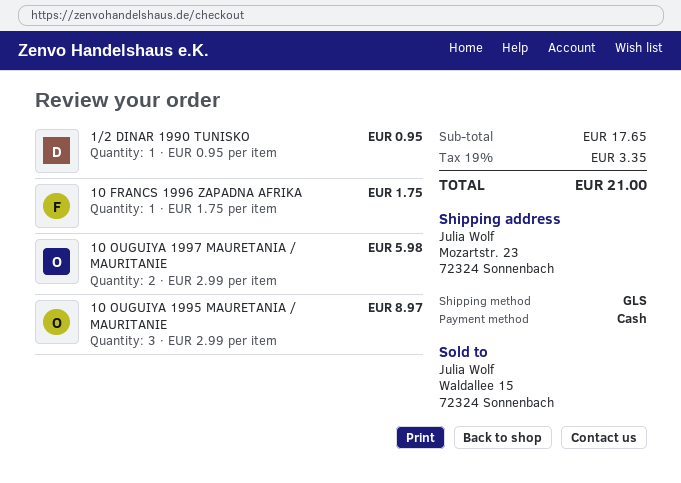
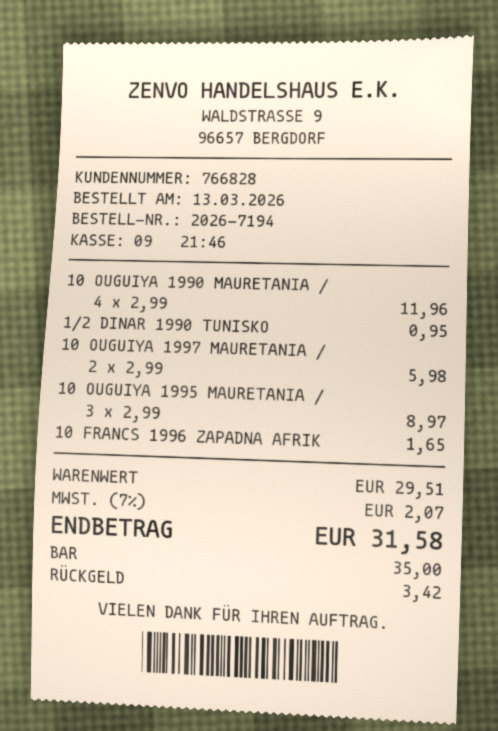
10 FRANCS 1996 ZAPADNA AFRIKA: 1 x 1.75 = 1.75 -> 1 x 1.65 = 1.65
10 OUGUIYA 1990 MAURETANIA /: none -> 4 x 2.99 = 11.96
subtotal: 17.65 -> 29.51
tax: 19% = 3.35 -> 7% = 2.07
total: 21.00 -> 31.58

